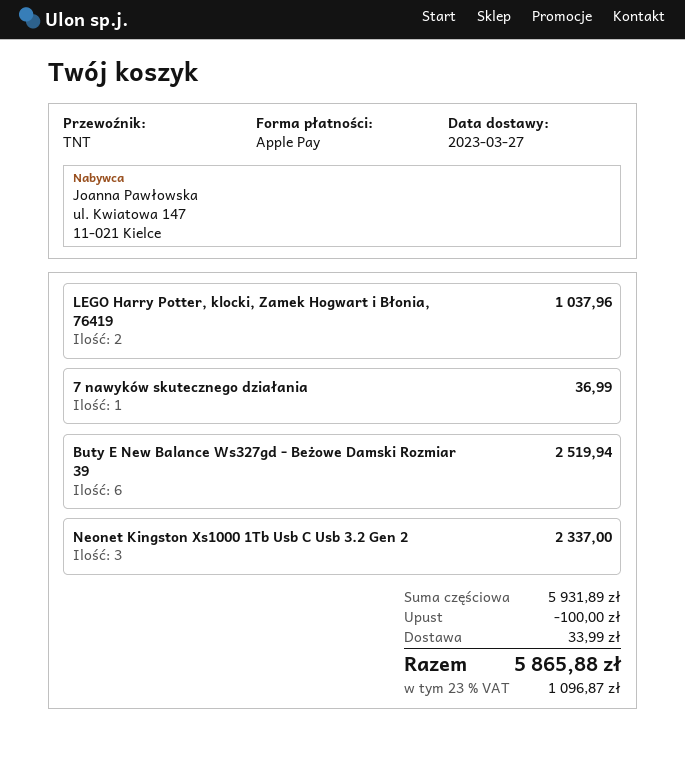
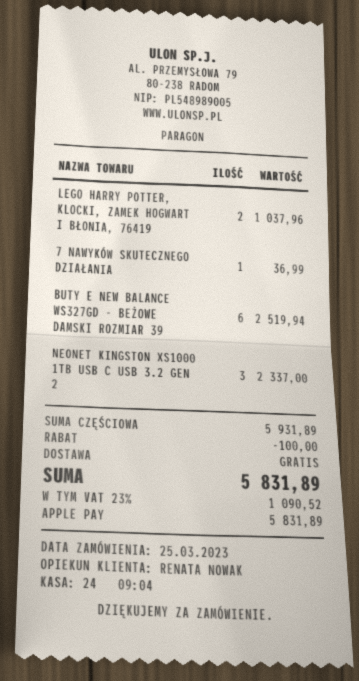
shipping: 33.99 -> 0.00
tax: 23% = 1096.87 -> 23% = 1090.52
total: 5865.88 -> 5831.89

